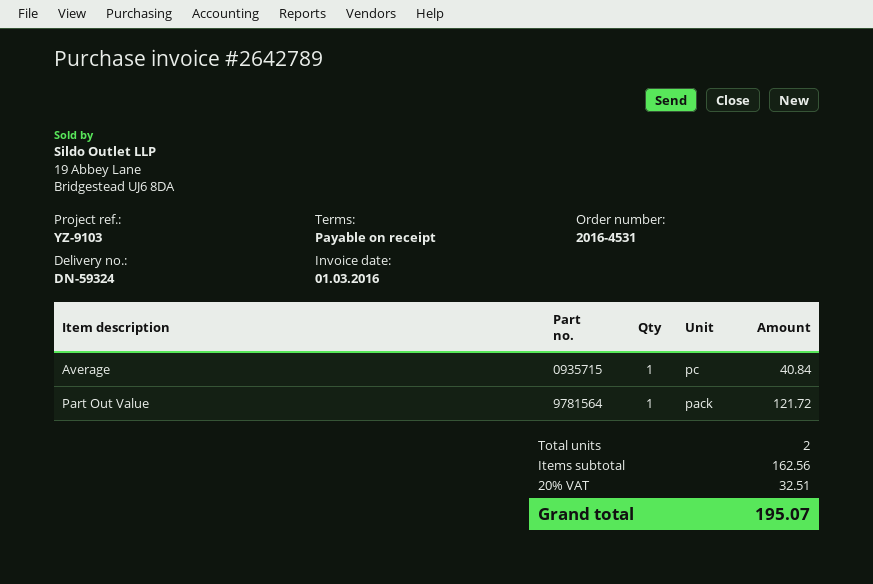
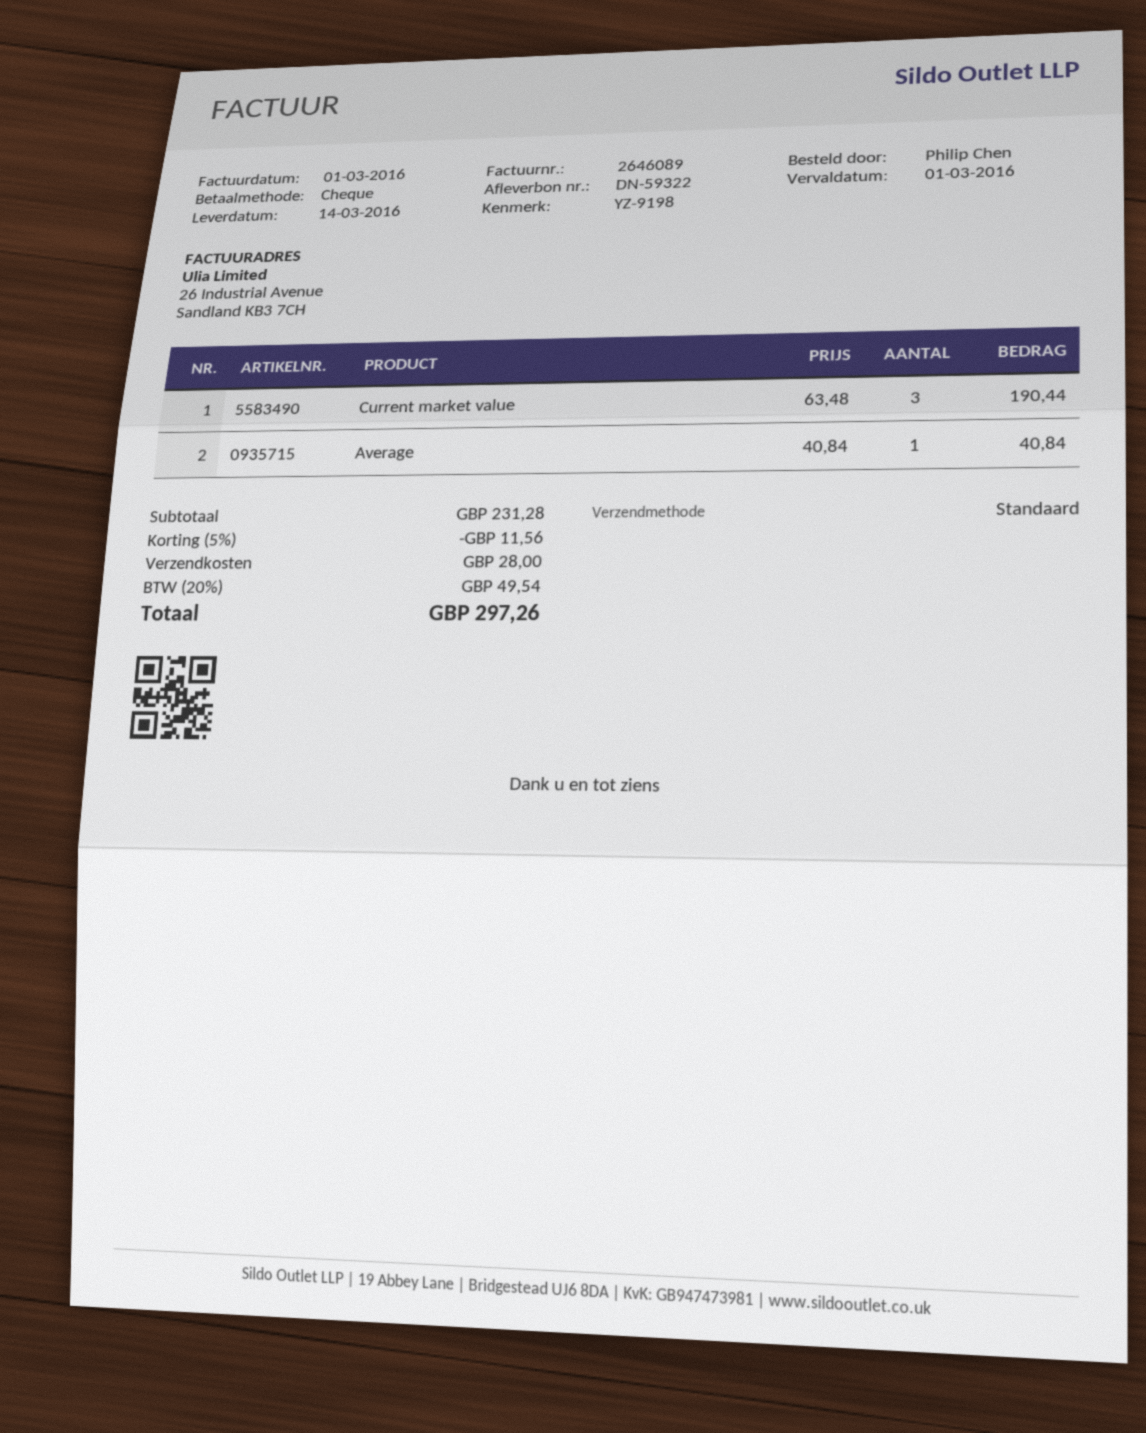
delivery note number: DN-59324 -> DN-59322
invoice number: 2642789 -> 2646089
reference: YZ-9103 -> YZ-9198
Part Out Value: 1 for 121.72 -> none
Current market value: none -> 3 for 190.44
subtotal: 162.56 -> 231.28
discount: none -> 5% = 11.56
shipping: none -> 28.00
tax: 20% = 32.51 -> 20% = 49.54
total: 195.07 -> 297.26

